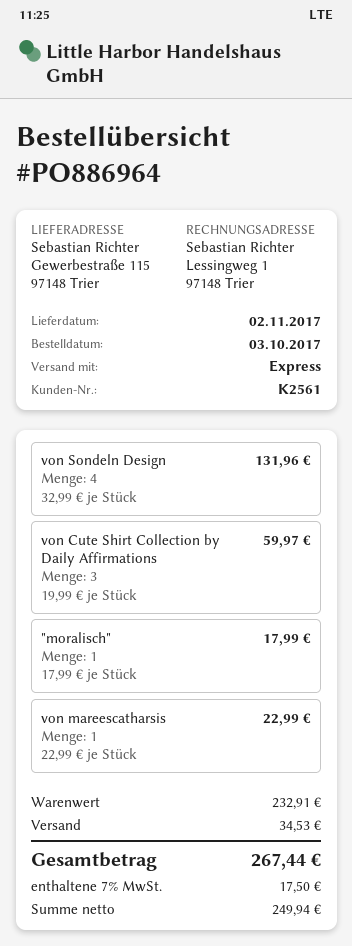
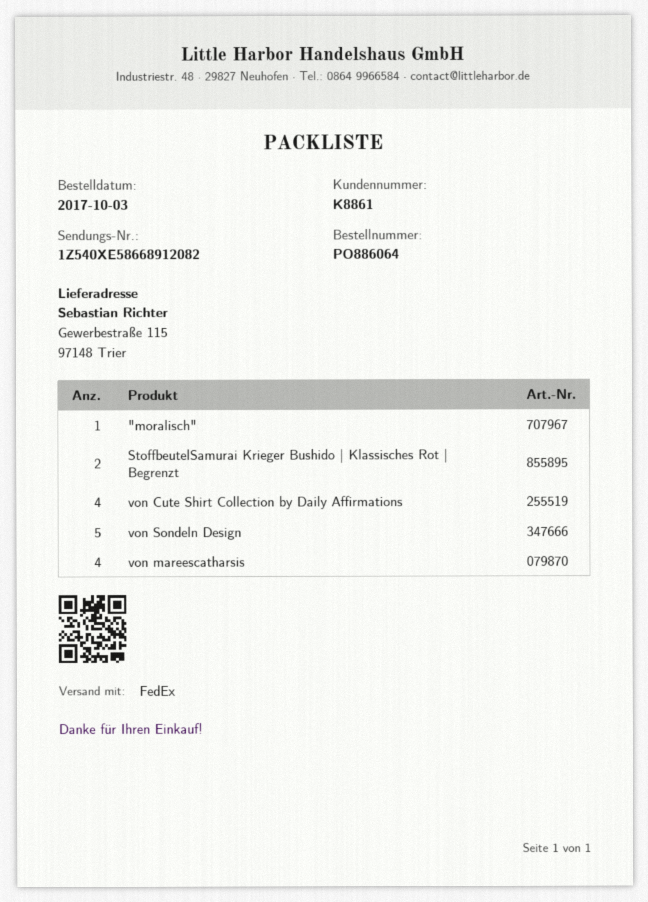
order number: PO886964 -> PO886064
customer number: K2561 -> K8861
shipping method: express -> FedEx
von Sondeln Design: 4 -> 5
von Cute Shirt Collection by Daily Affirmations: 3 -> 4
von mareescatharsis: 1 -> 4
StoffbeutelSamurai Krieger Bushido | Klassisches Rot | Begrenzt: none -> 2

